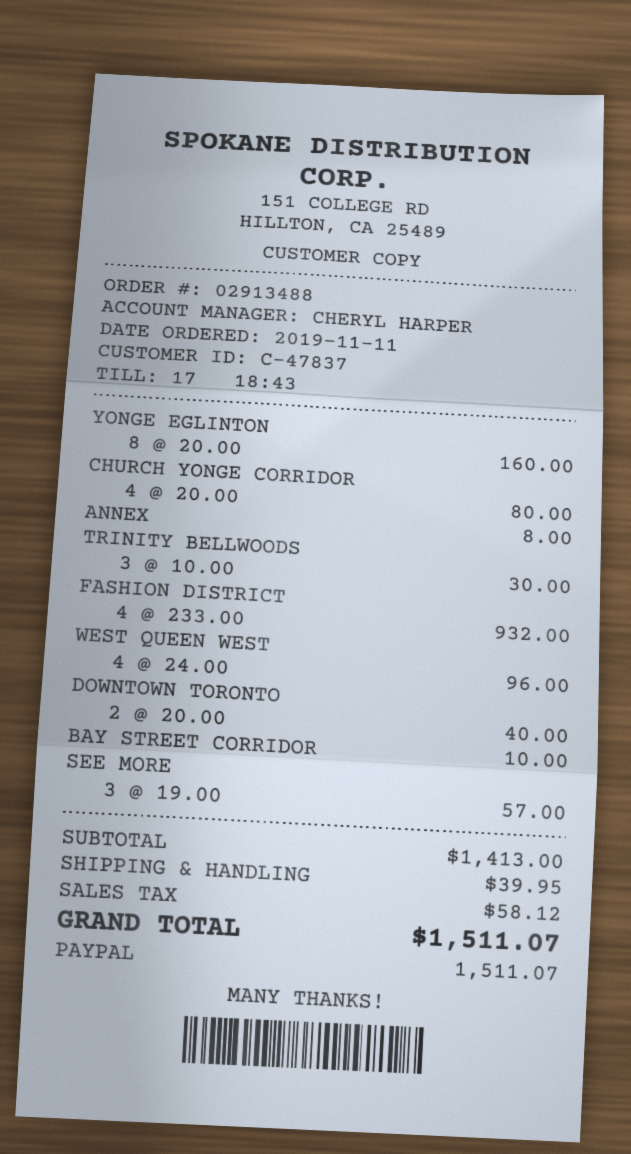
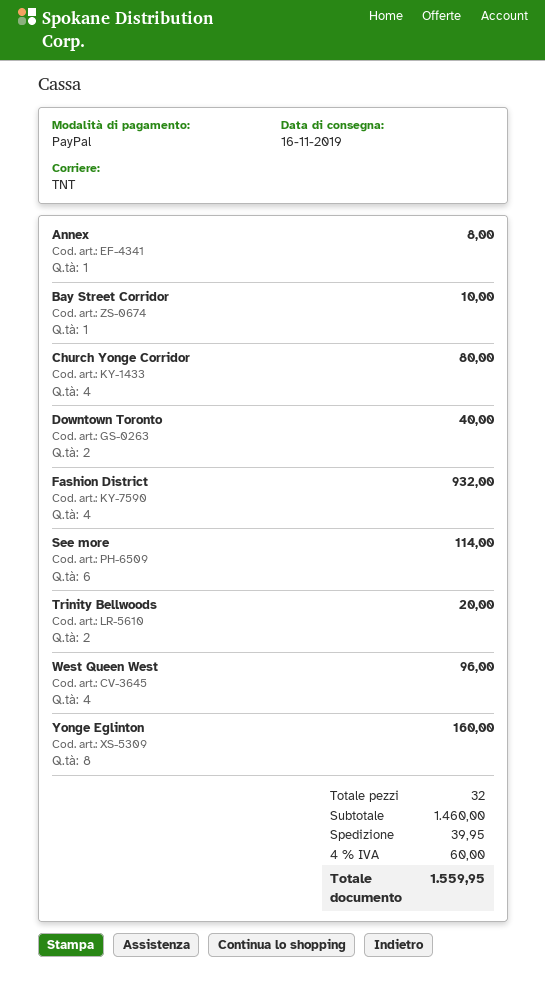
TRINITY BELLWOODS: 3 for 30.00 -> 2 for 20.00
SEE MORE: 3 for 57.00 -> 6 for 114.00
subtotal: 1413.00 -> 1460.00
tax: 58.12 -> 60.00
total: 1511.07 -> 1559.95

